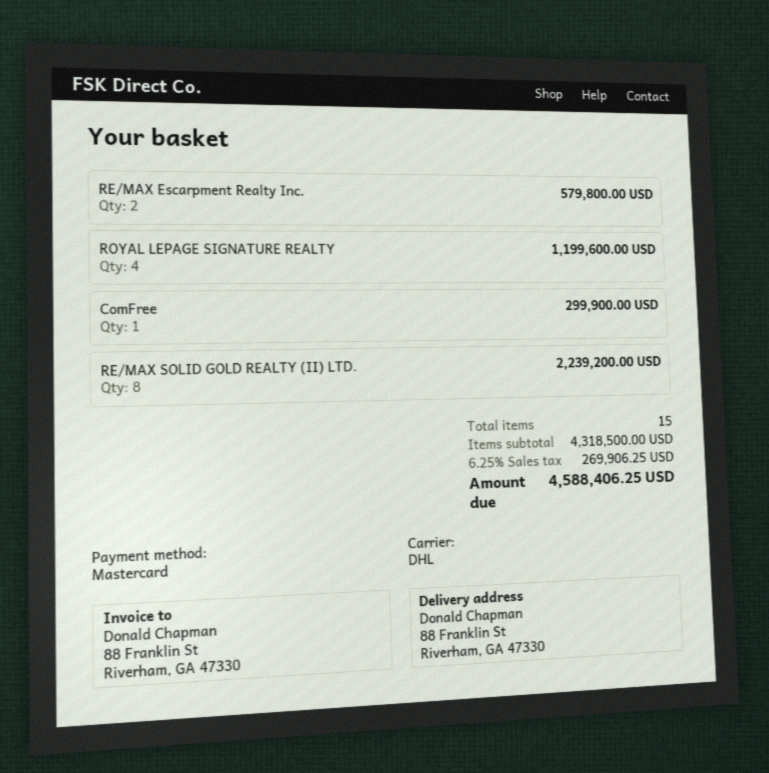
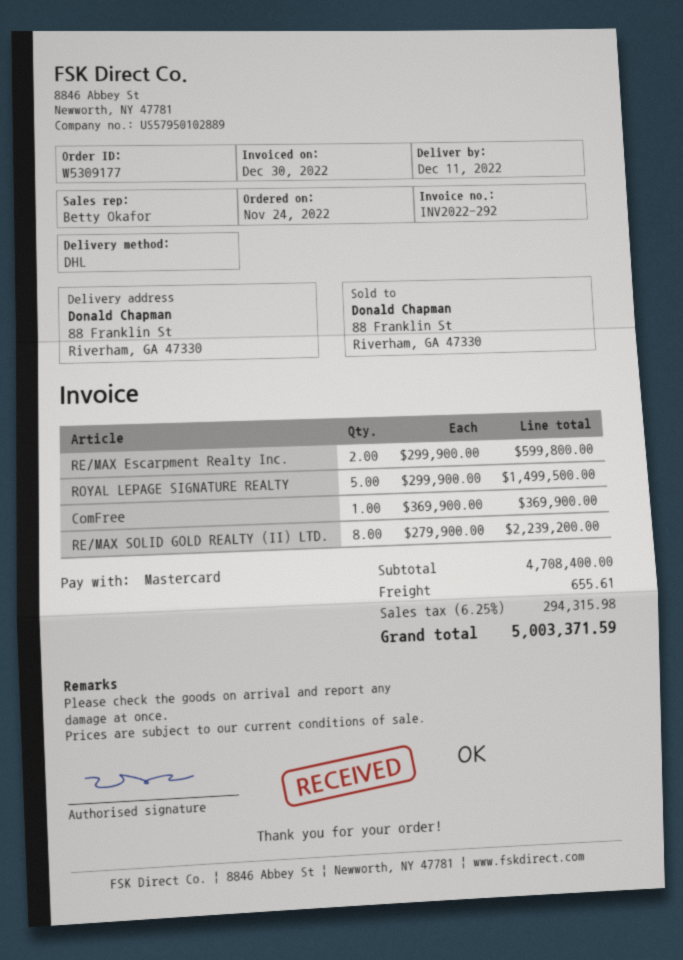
RE/MAX Escarpment Realty Inc.: 2 for 579800.00 -> 2 for 599800.00
ROYAL LEPAGE SIGNATURE REALTY: 4 for 1199600.00 -> 5 for 1499500.00
ComFree: 1 for 299900.00 -> 1 for 369900.00
subtotal: 4318500.00 -> 4708400.00
shipping: none -> 655.61
tax: 6.25% = 269906.25 -> 6.25% = 294315.98
total: 4588406.25 -> 5003371.59

